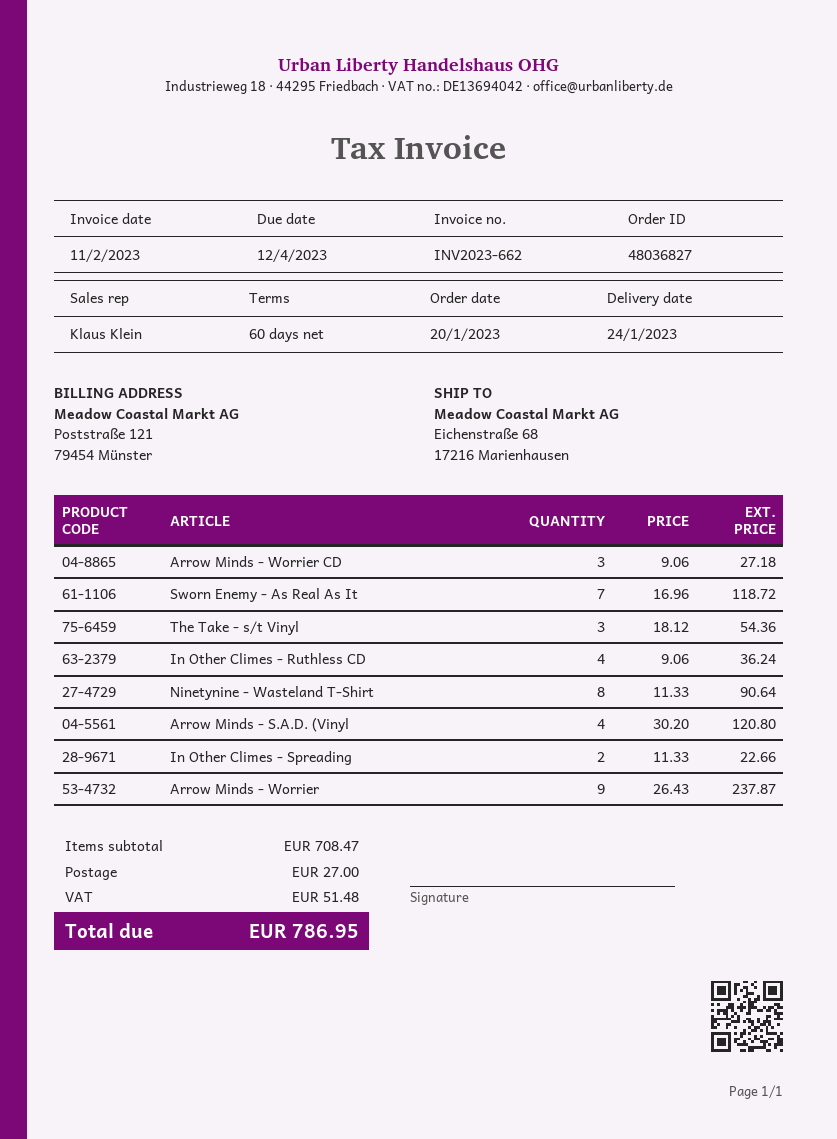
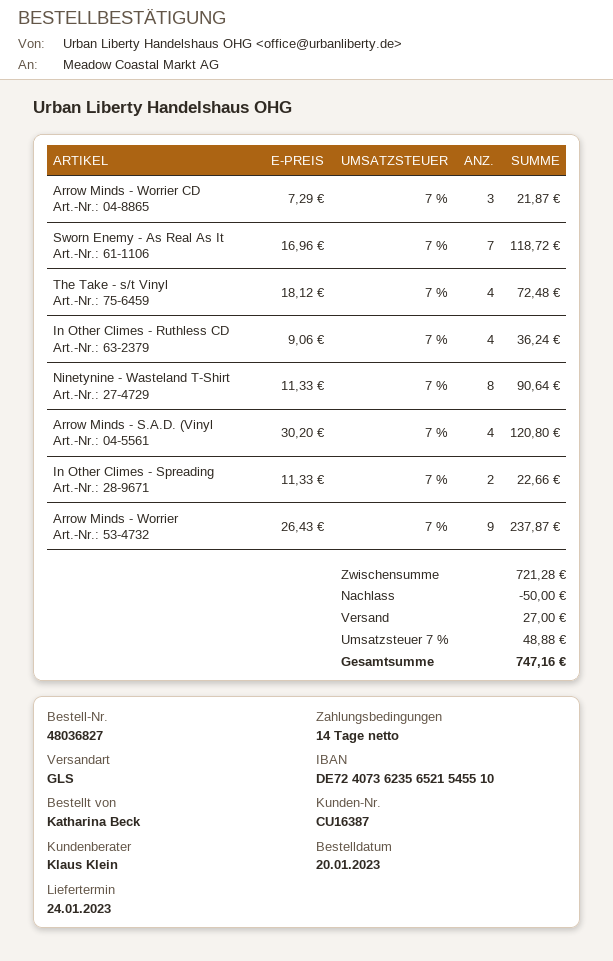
payment terms: 60 days -> 14 days
Arrow Minds - Worrier CD: 3 x 9.06 = 27.18 -> 3 x 7.29 = 21.87
The Take - s/t Vinyl: 3 x 18.12 = 54.36 -> 4 x 18.12 = 72.48
subtotal: 708.47 -> 721.28
discount: none -> 50.00
tax: 51.48 -> 48.88
total: 786.95 -> 747.16

